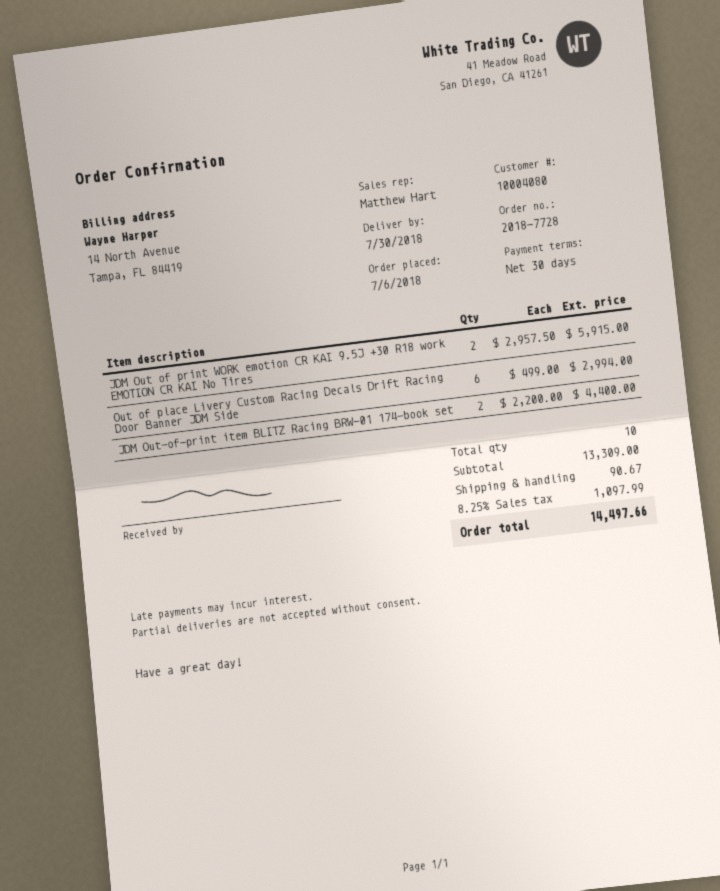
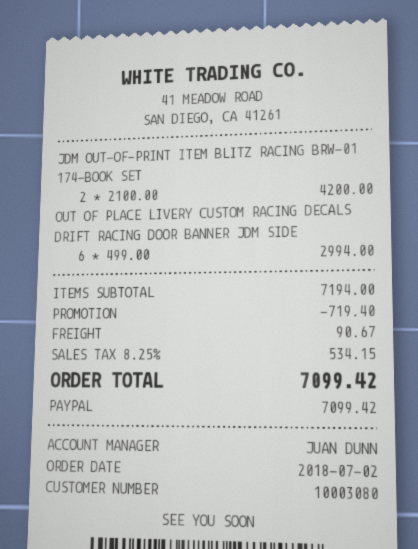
order date: 2018-07-06 -> 2018-07-02
customer number: 10004080 -> 10003080
sales rep: Matthew Hart -> JUAN DUNN
JDM Out of print WORK emotion CR KAI 9.5J +30 R18 work EMOTION CR KAI No Tires: 2 x 2957.50 = 5915.00 -> none
JDM Out-of-print item BLITZ Racing BRW-01 174-book set: 2 x 2200.00 = 4400.00 -> 2 x 2100.00 = 4200.00
subtotal: 13309.00 -> 7194.00
discount: none -> 719.40
tax: 8.25% = 1097.99 -> 8.25% = 534.15
total: 14497.66 -> 7099.42

